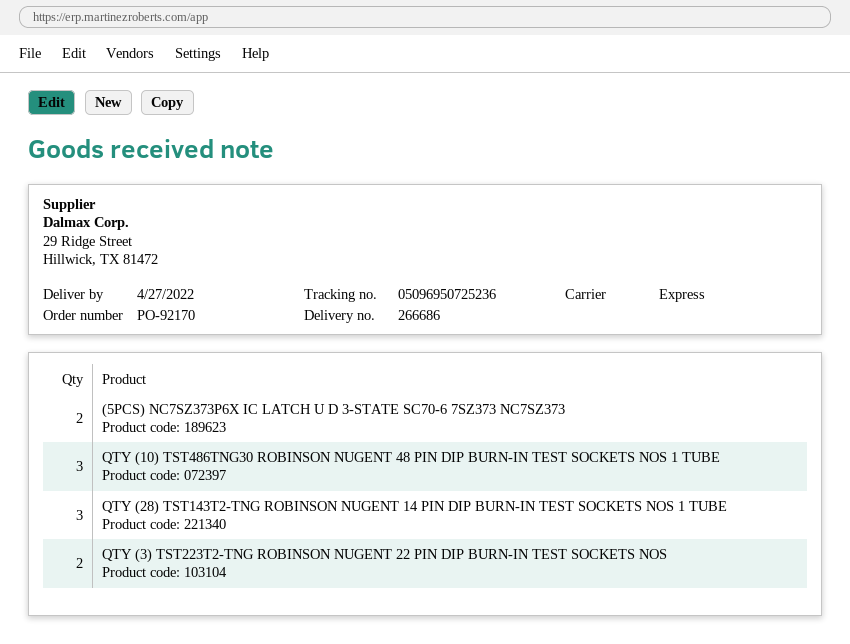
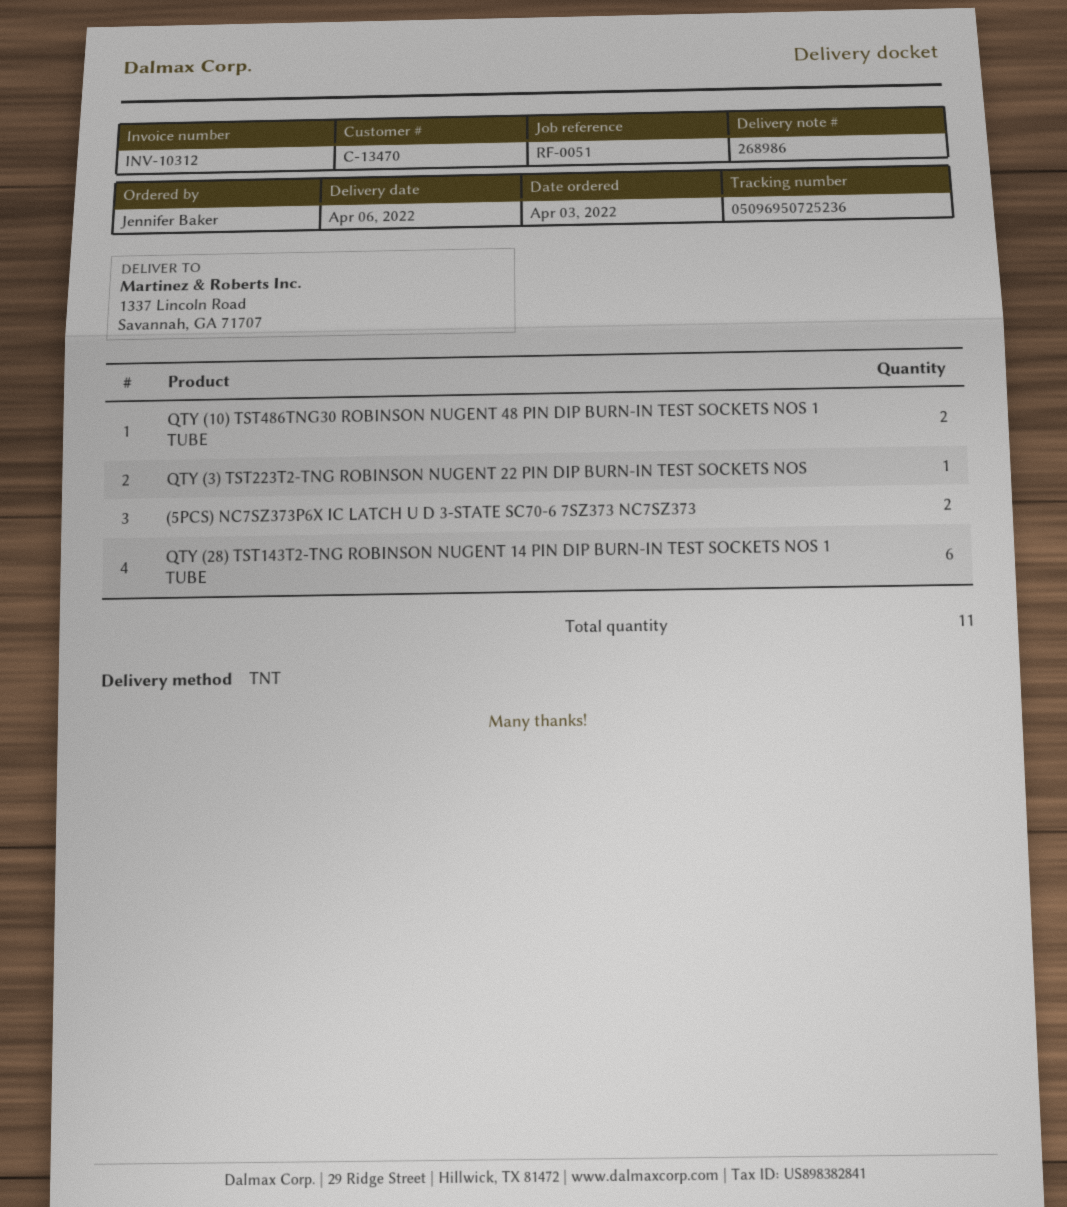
delivery note number: 266686 -> 268986
delivery date: 2022-04-27 -> 2022-04-06
shipping method: express -> TNT
QTY (10) TST486TNG30 ROBINSON NUGENT 48 PIN DIP BURN-IN TEST SOCKETS NOS 1 TUBE: 3 -> 2
QTY (28) TST143T2-TNG ROBINSON NUGENT 14 PIN DIP BURN-IN TEST SOCKETS NOS 1 TUBE: 3 -> 6
QTY (3) TST223T2-TNG ROBINSON NUGENT 22 PIN DIP BURN-IN TEST SOCKETS NOS: 2 -> 1

